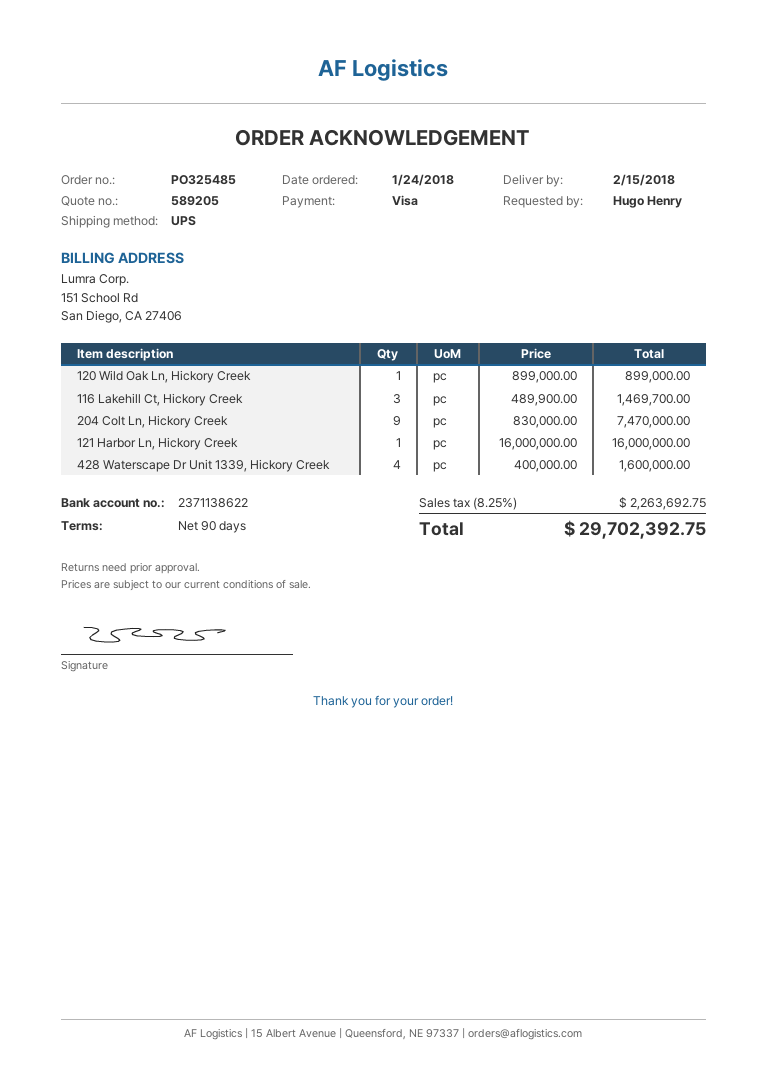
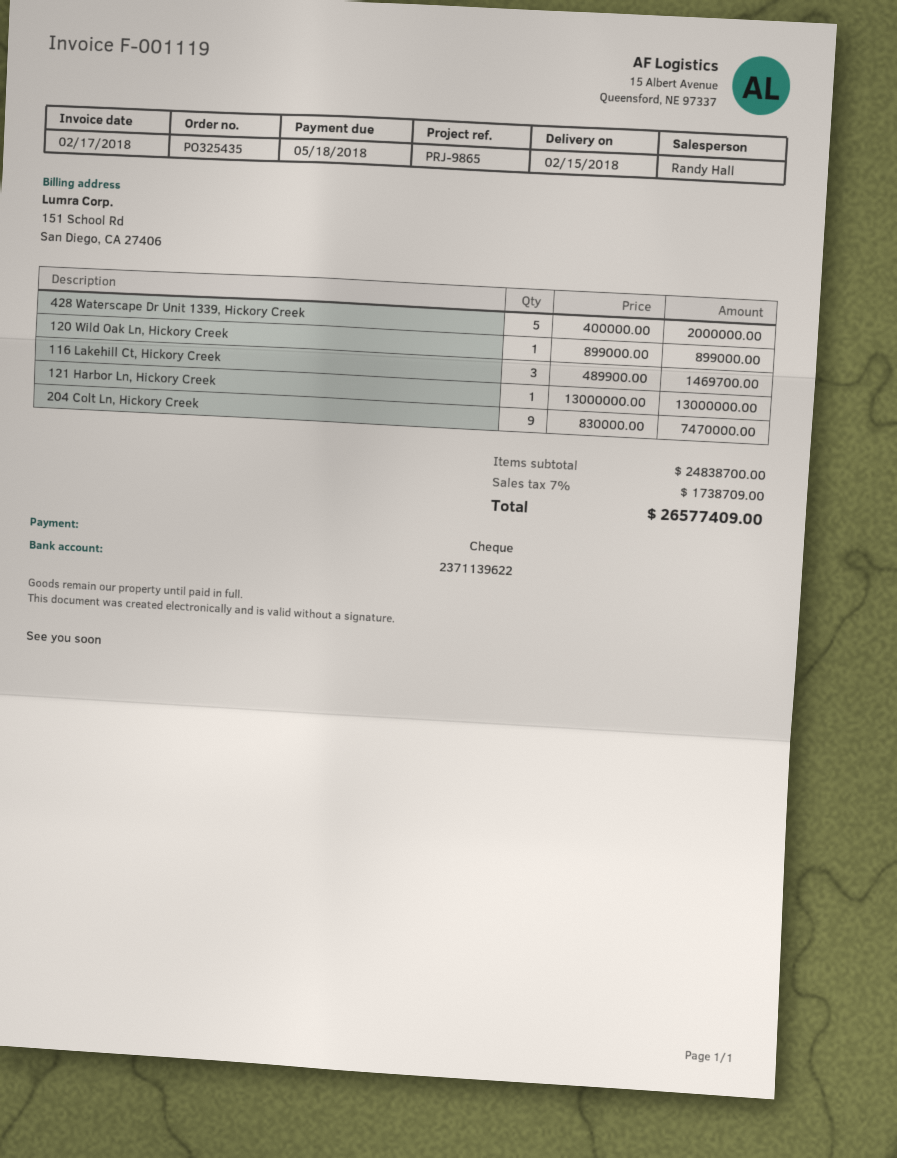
order number: PO325485 -> PO325435
payment method: Visa -> cheque
bank account: 2371138622 -> 2371139622
121 Harbor Ln, Hickory Creek: 1 x 16000000.00 = 16000000.00 -> 1 x 13000000.00 = 13000000.00
428 Waterscape Dr Unit 1339, Hickory Creek: 4 x 400000.00 = 1600000.00 -> 5 x 400000.00 = 2000000.00
tax: 8.25% = 2263692.75 -> 7% = 1738709.00
total: 29702392.75 -> 26577409.00

